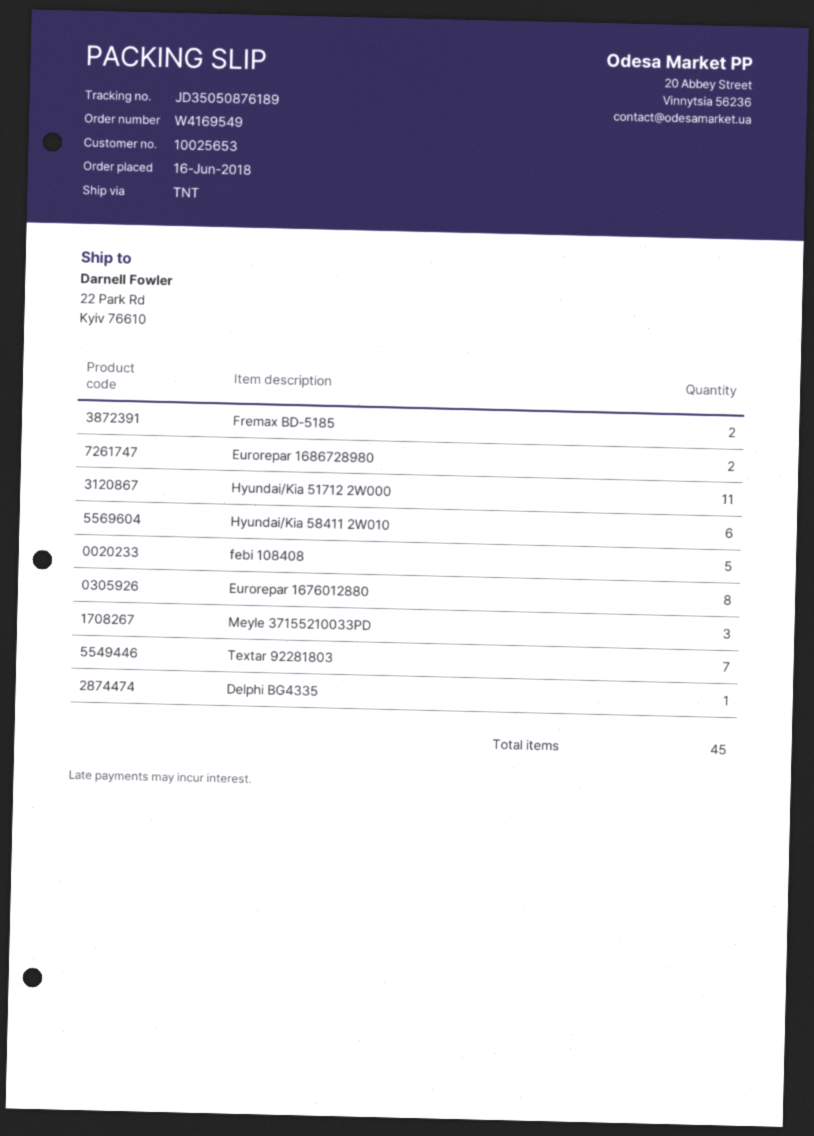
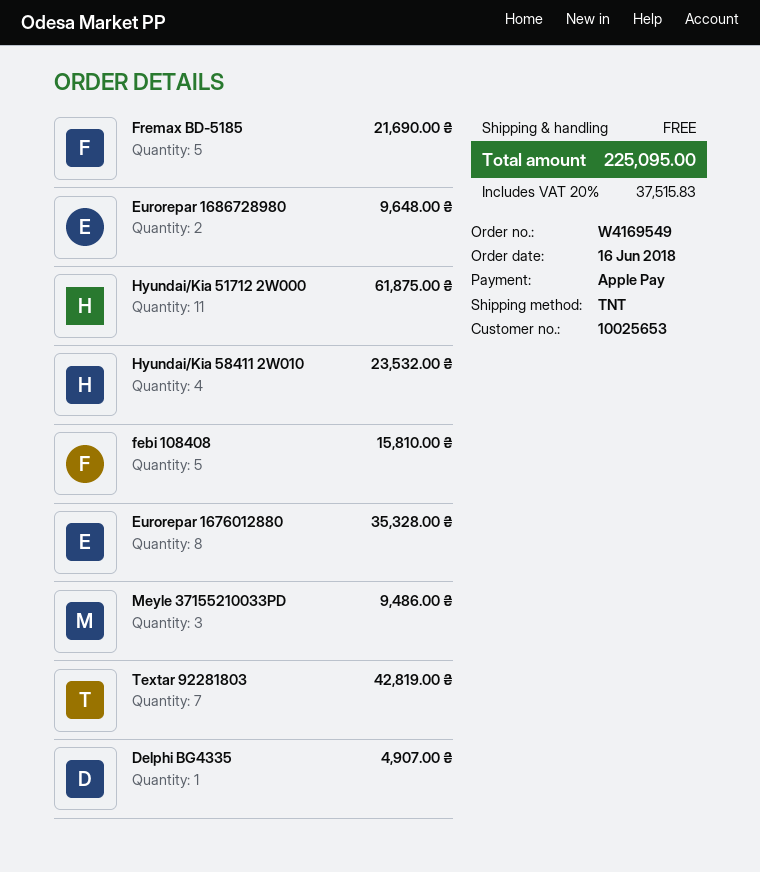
Fremax BD-5185: 2 -> 5
Hyundai/Kia 58411 2W010: 6 -> 4

